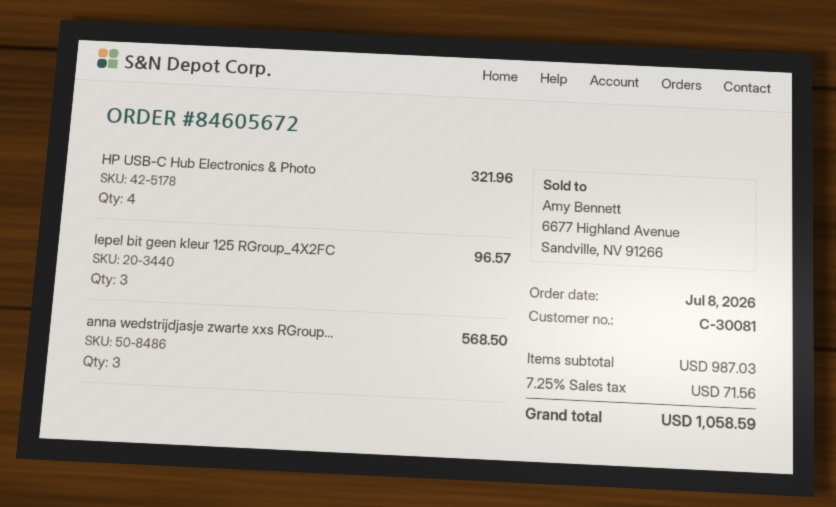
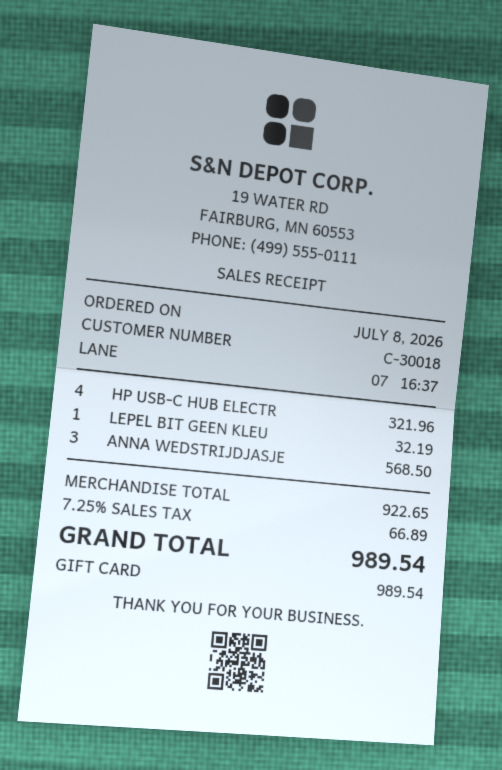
customer number: C-30081 -> C-30018
lepel bit geen kleur 125 RGroup_4X2FC: 3 for 96.57 -> 1 for 32.19
subtotal: 987.03 -> 922.65
tax: 7.25% = 71.56 -> 7.25% = 66.89
total: 1058.59 -> 989.54

